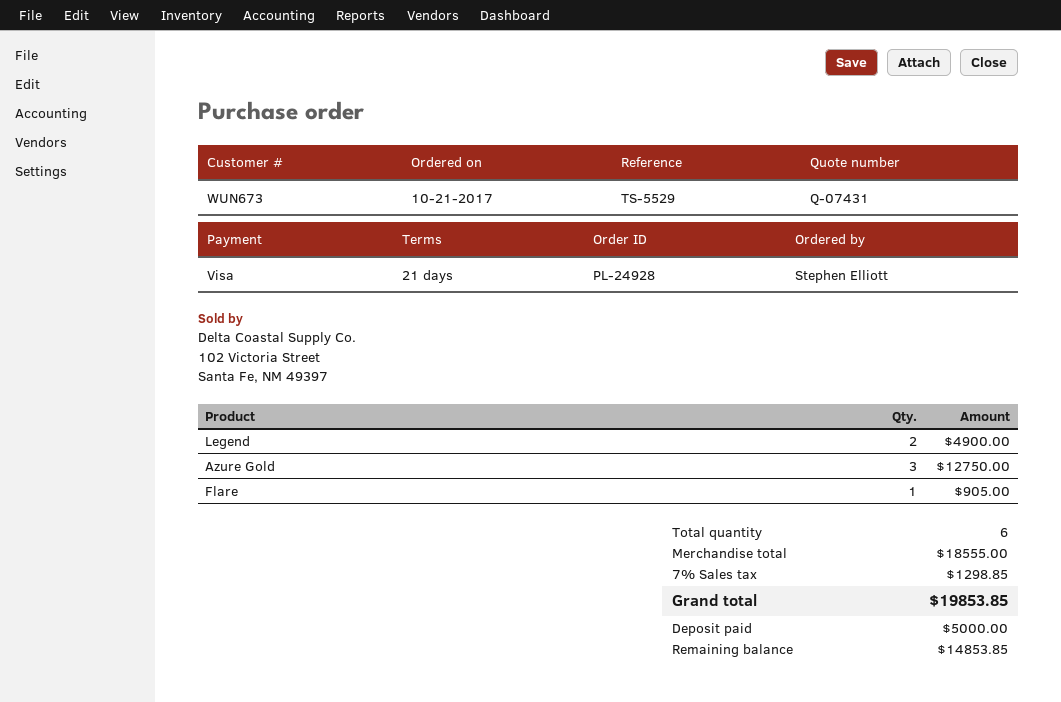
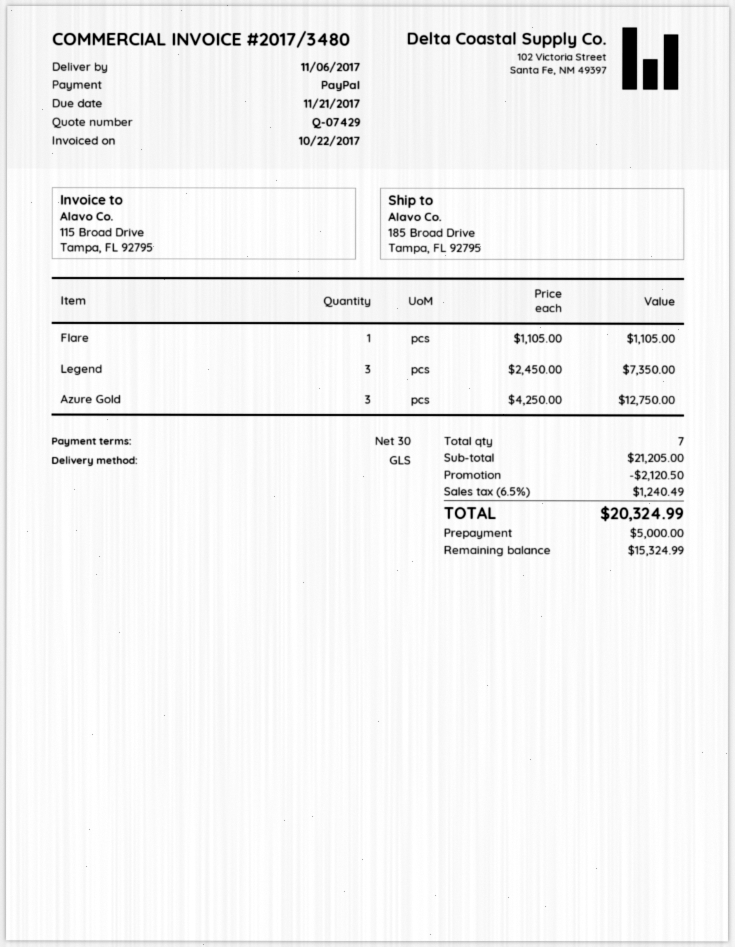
quote number: Q-07431 -> Q-07429
payment terms: 21 days -> 30 days
payment method: Visa -> PayPal
Legend: 2 for 4900.00 -> 3 for 7350.00
Flare: 1 for 905.00 -> 1 for 1105.00
total quantity: 6 -> 7
subtotal: 18555.00 -> 21205.00
discount: none -> 2120.50
tax: 7% = 1298.85 -> 6.5% = 1240.49
total: 19853.85 -> 20324.99
balance: 14853.85 -> 15324.99

